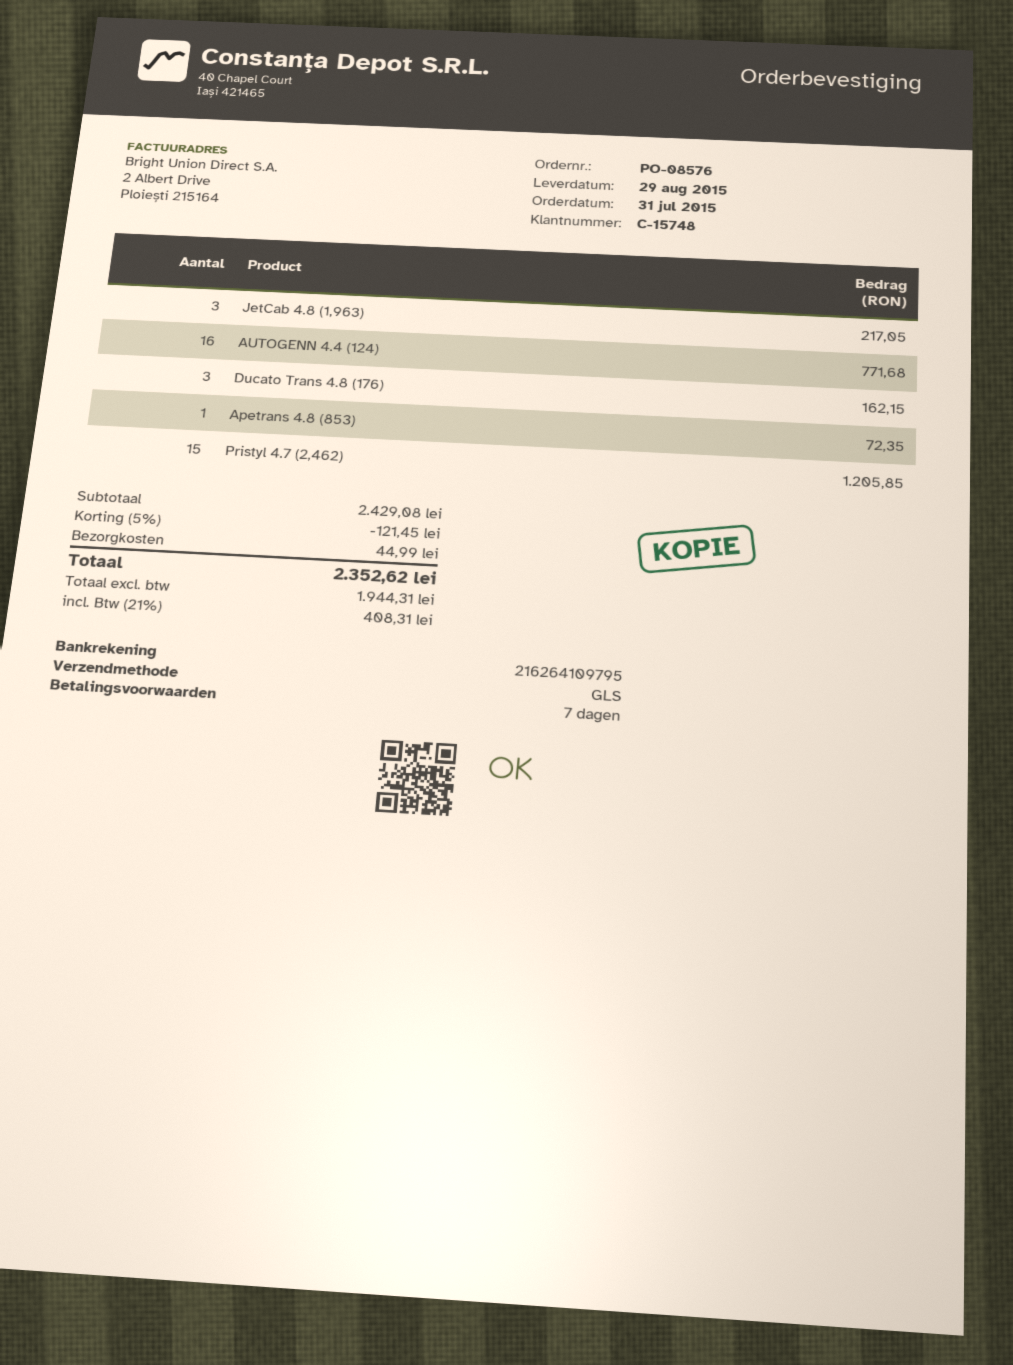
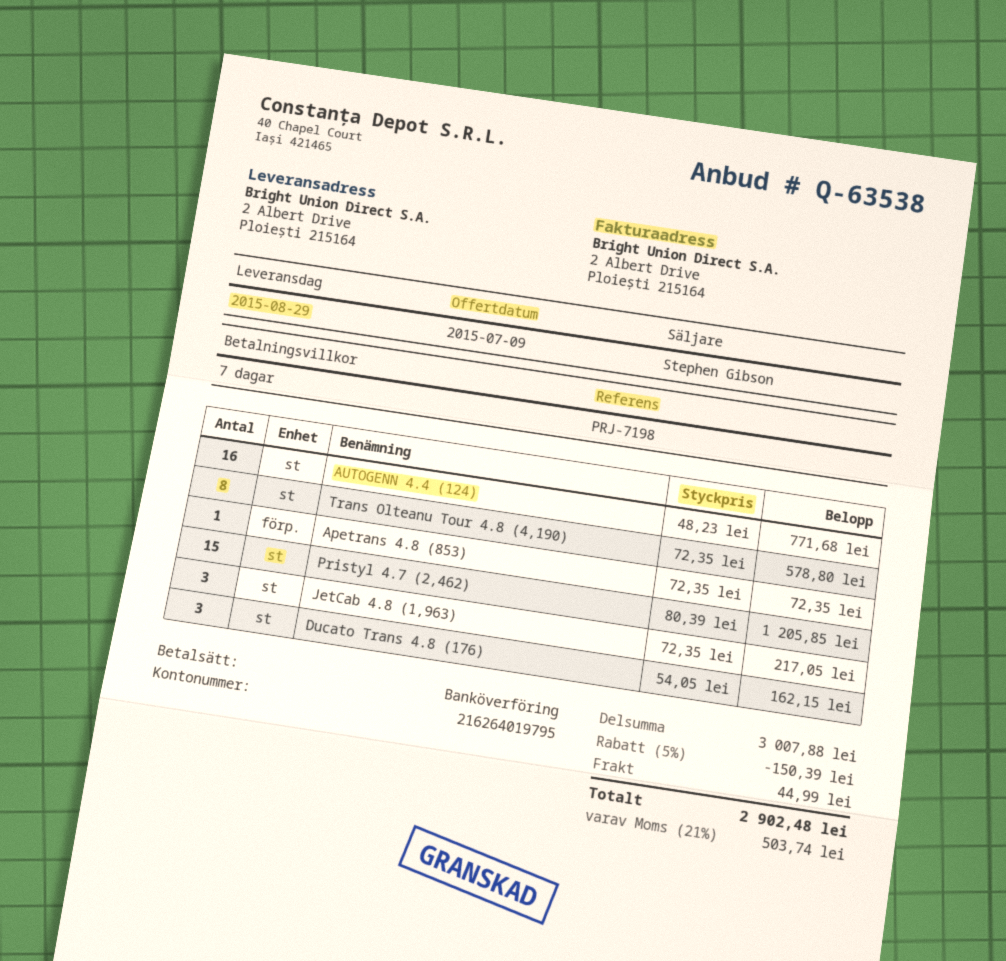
bank account: 216264109795 -> 216264019795
Trans Olteanu Tour 4.8 (4,190): none -> 8 for 578.80
subtotal: 2429.08 -> 3007.88
discount: 5% = 121.45 -> 5% = 150.39
tax: 21% = 408.31 -> 21% = 503.74
total: 2352.62 -> 2902.48

